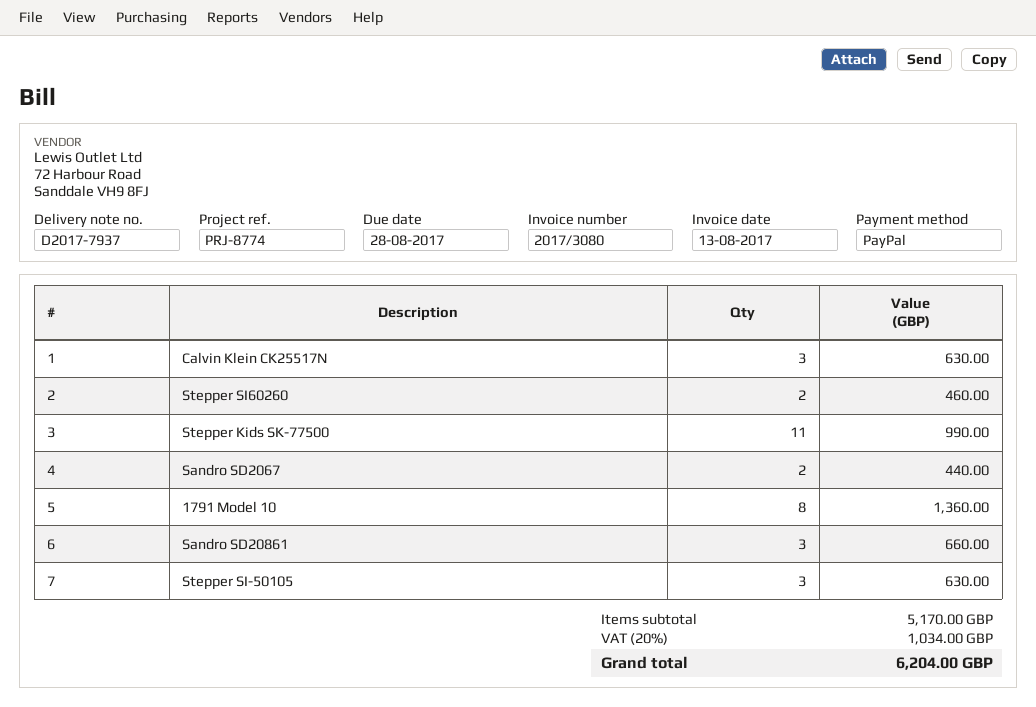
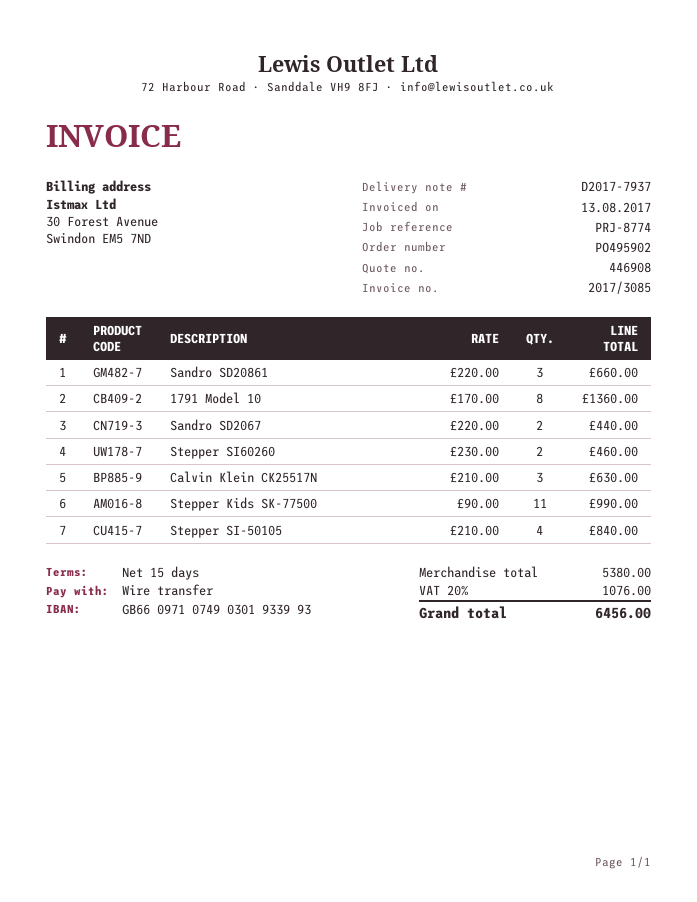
invoice number: 2017/3080 -> 2017/3085
payment method: PayPal -> bank transfer
Stepper SI-50105: 3 for 630.00 -> 4 for 840.00
subtotal: 5170.00 -> 5380.00
tax: 20% = 1034.00 -> 20% = 1076.00
total: 6204.00 -> 6456.00

